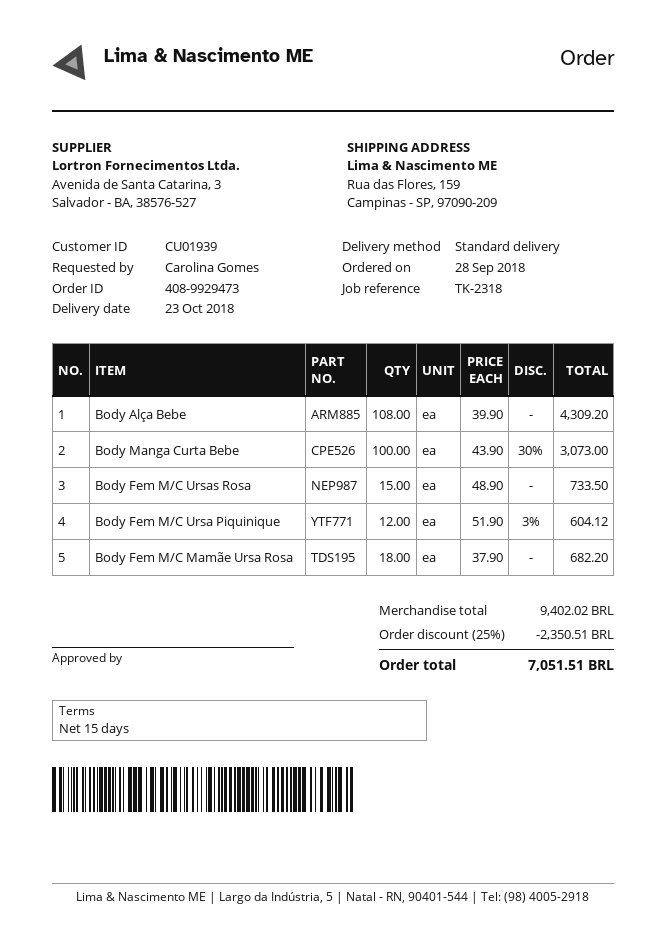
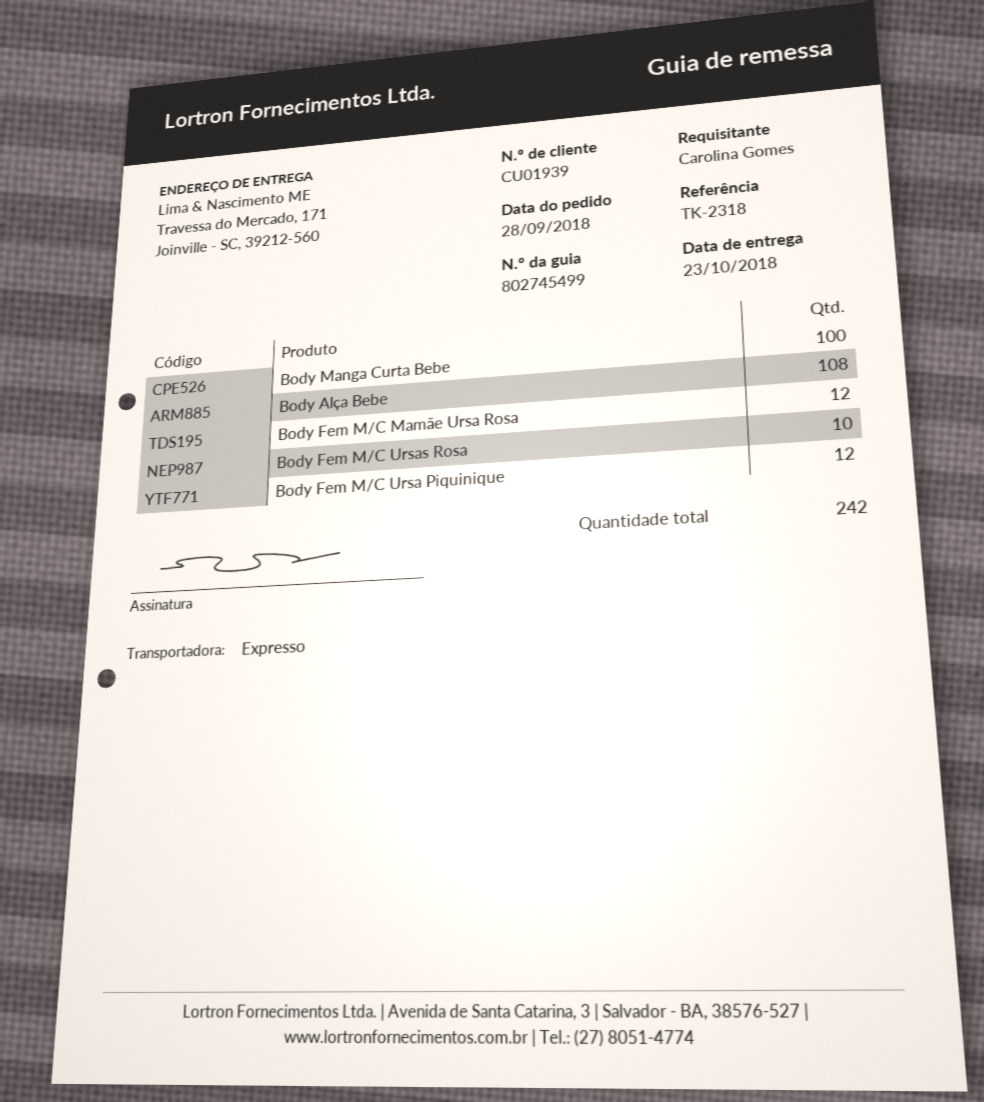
shipping method: standard -> express
ship to: Rua das Flores, 159, Campinas - SP, 97090-209 -> Travessa do Mercado, 171, Joinville - SC, 39212-560
Body Fem M/C Ursas Rosa: 15 -> 10
Body Fem M/C Mamãe Ursa Rosa: 18 -> 12

